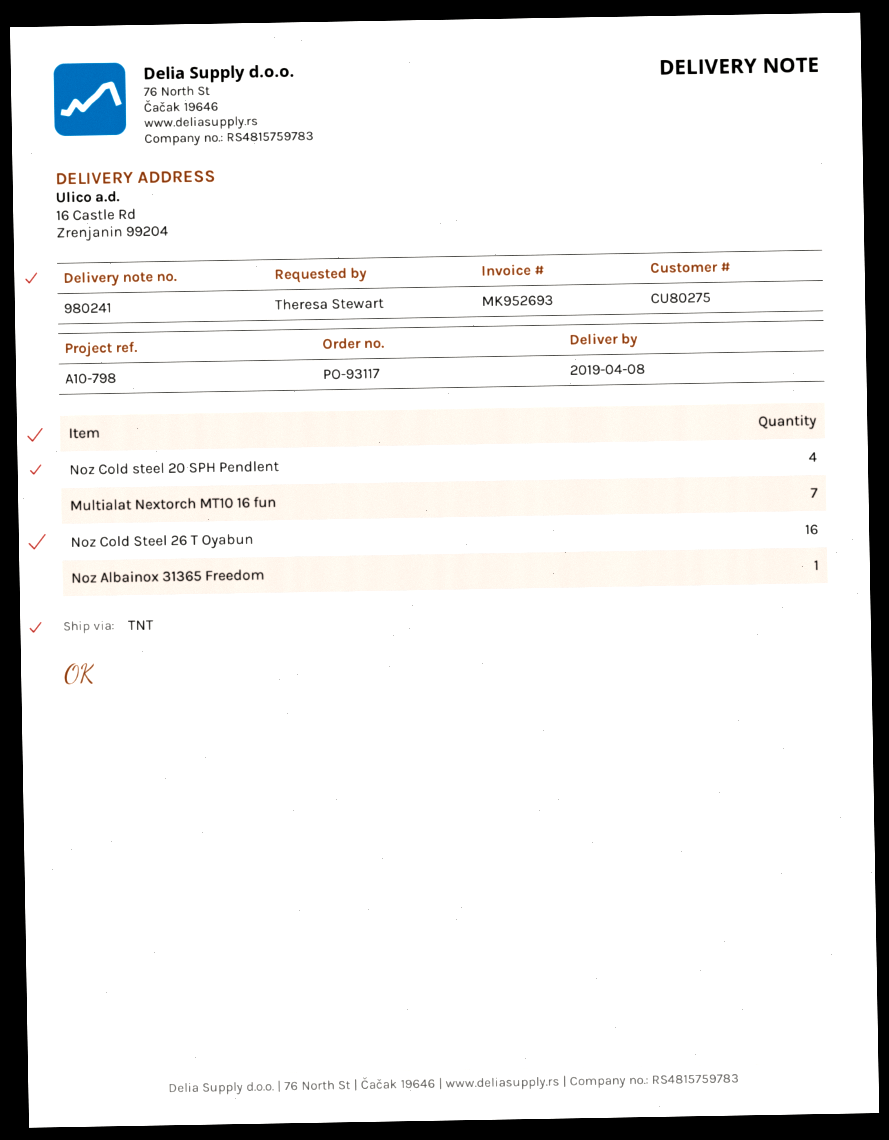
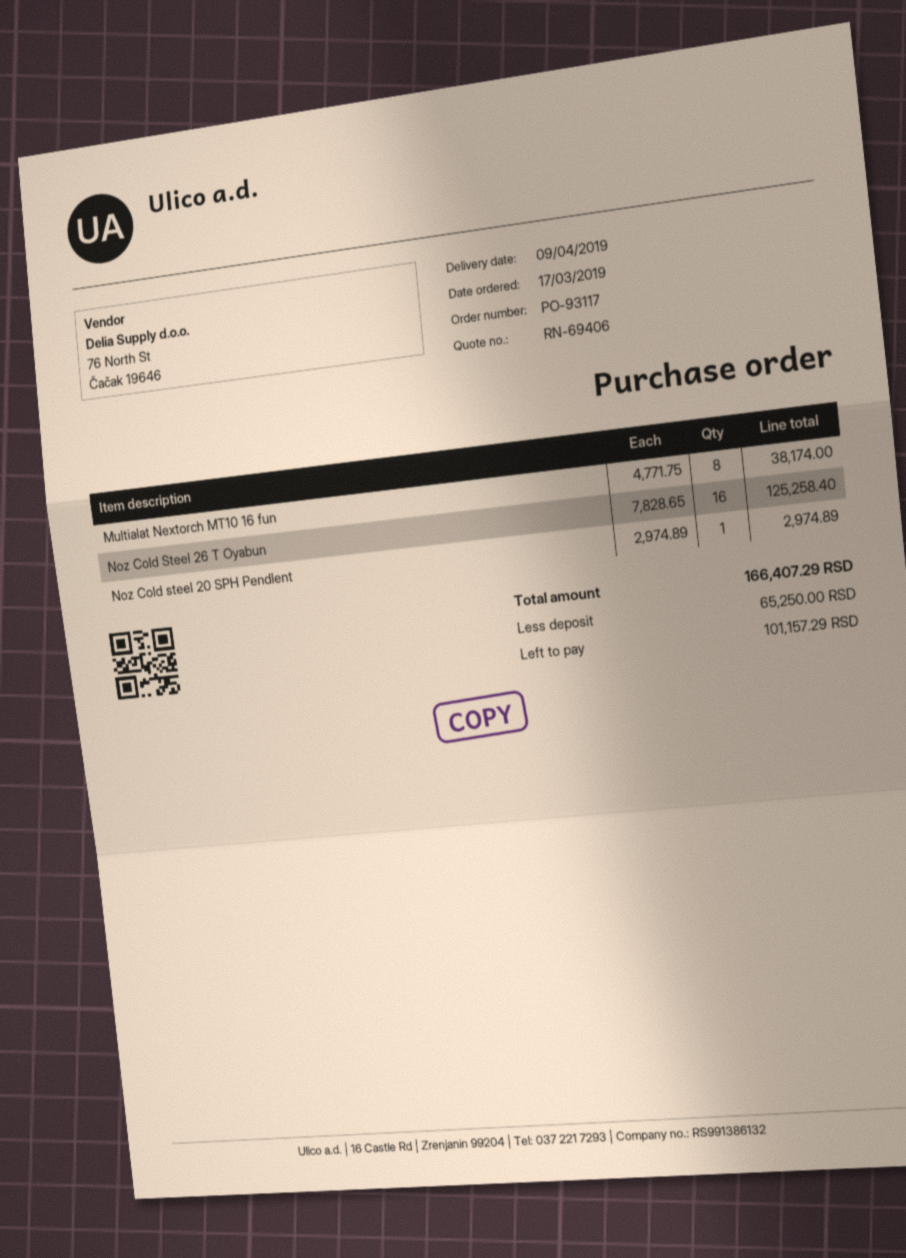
delivery date: 2019-04-08 -> 2019-04-09
Noz Cold steel 20 SPH Pendlent: 4 -> 1
Multialat Nextorch MT10 16 fun: 7 -> 8
Noz Albainox 31365 Freedom: 1 -> none

